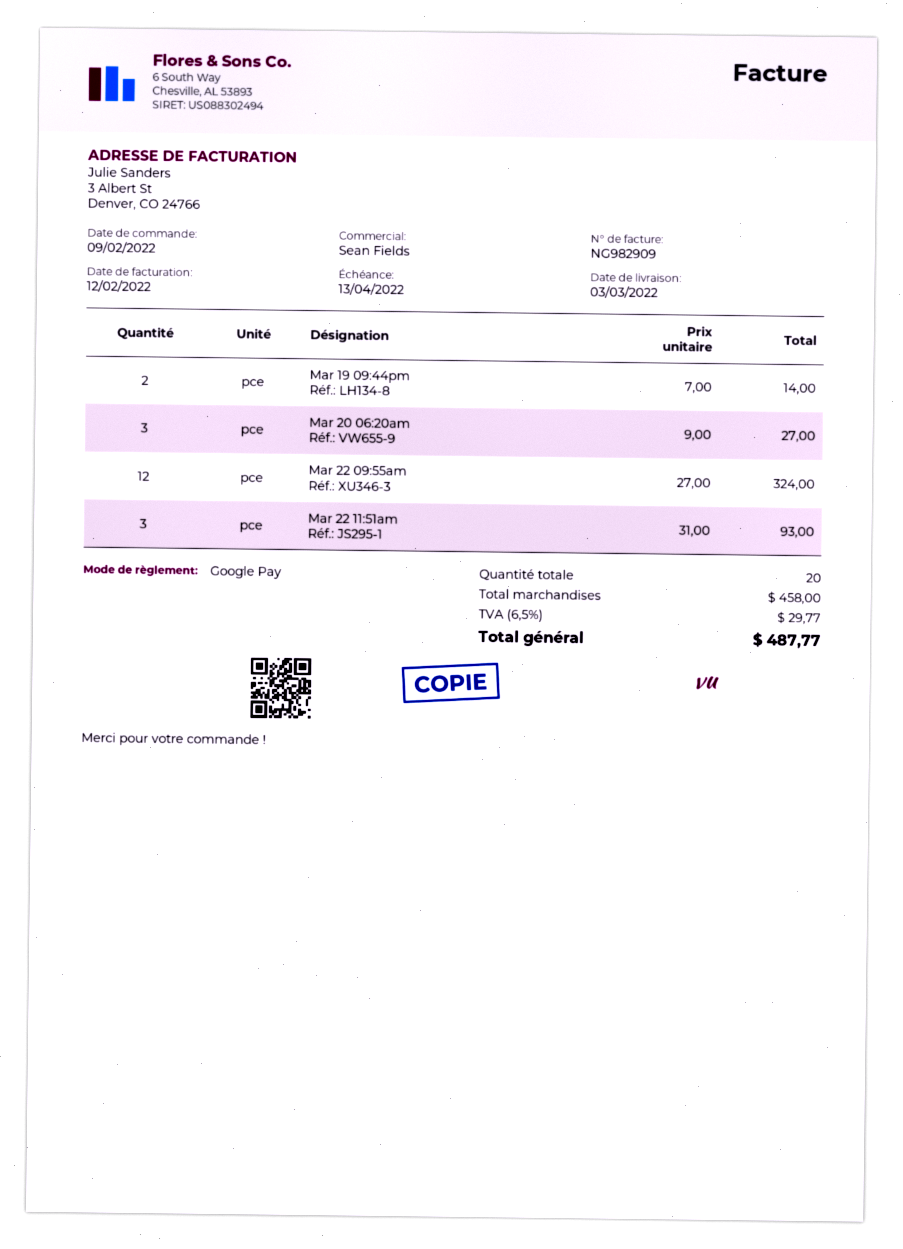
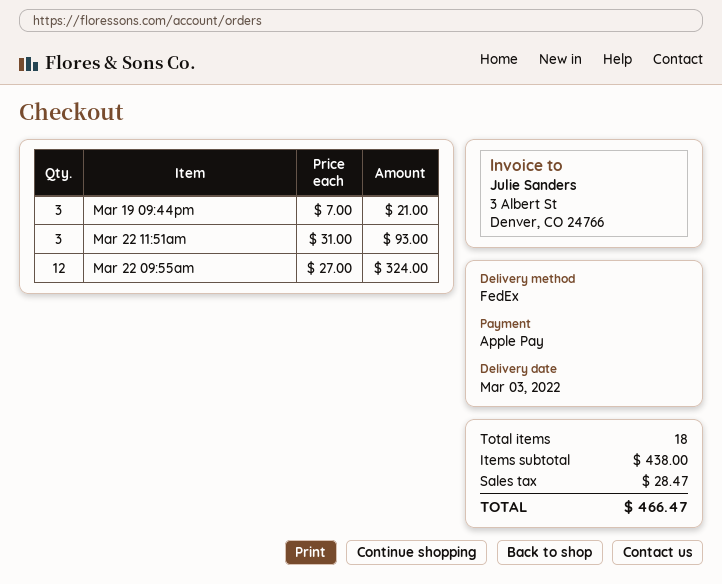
payment method: Google Pay -> Apple Pay
Mar 19 09:44pm: 2 x 7.00 = 14.00 -> 3 x 7.00 = 21.00
Mar 20 06:20am: 3 x 9.00 = 27.00 -> none
total quantity: 20 -> 18
subtotal: 458.00 -> 438.00
tax: 29.77 -> 28.47
total: 487.77 -> 466.47

